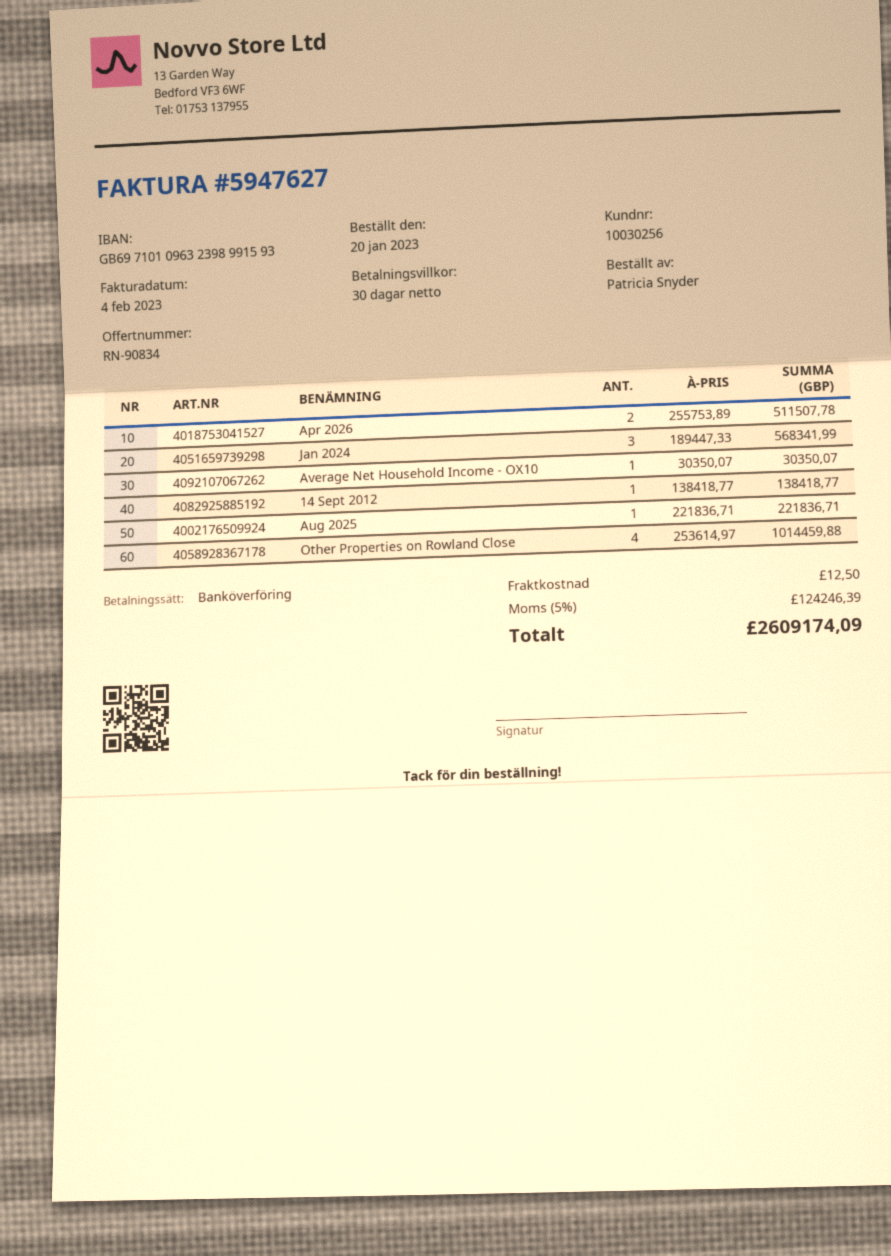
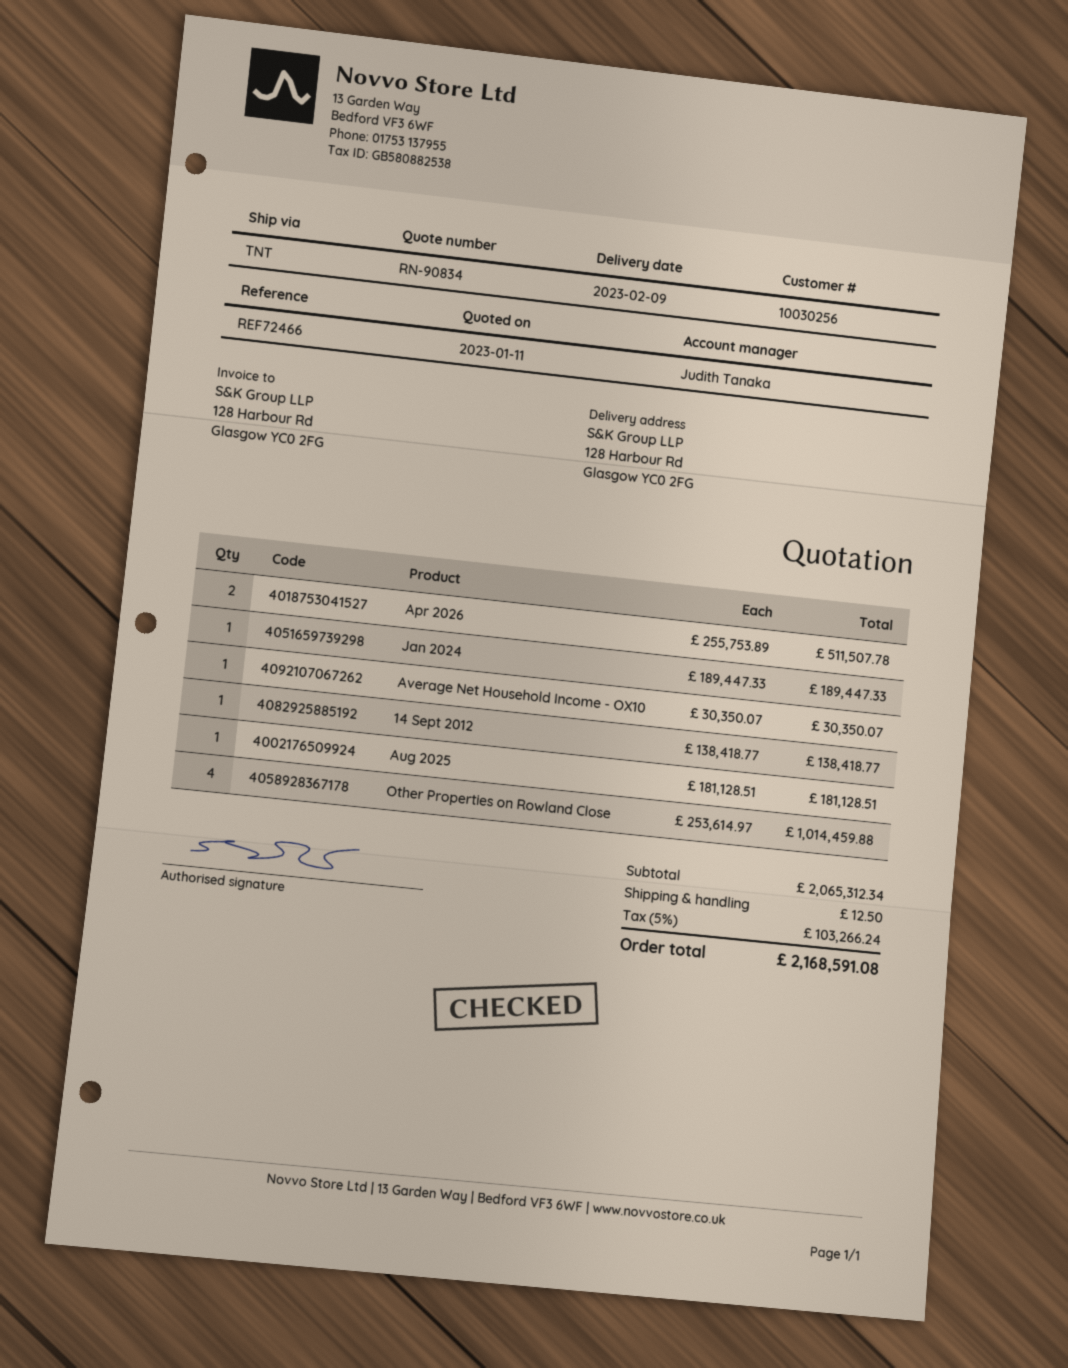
Jan 2024: 3 x 189447.33 = 568341.99 -> 1 x 189447.33 = 189447.33
Aug 2025: 1 x 221836.71 = 221836.71 -> 1 x 181128.51 = 181128.51
tax: 5% = 124246.39 -> 5% = 103266.24
total: 2609174.09 -> 2168591.08

